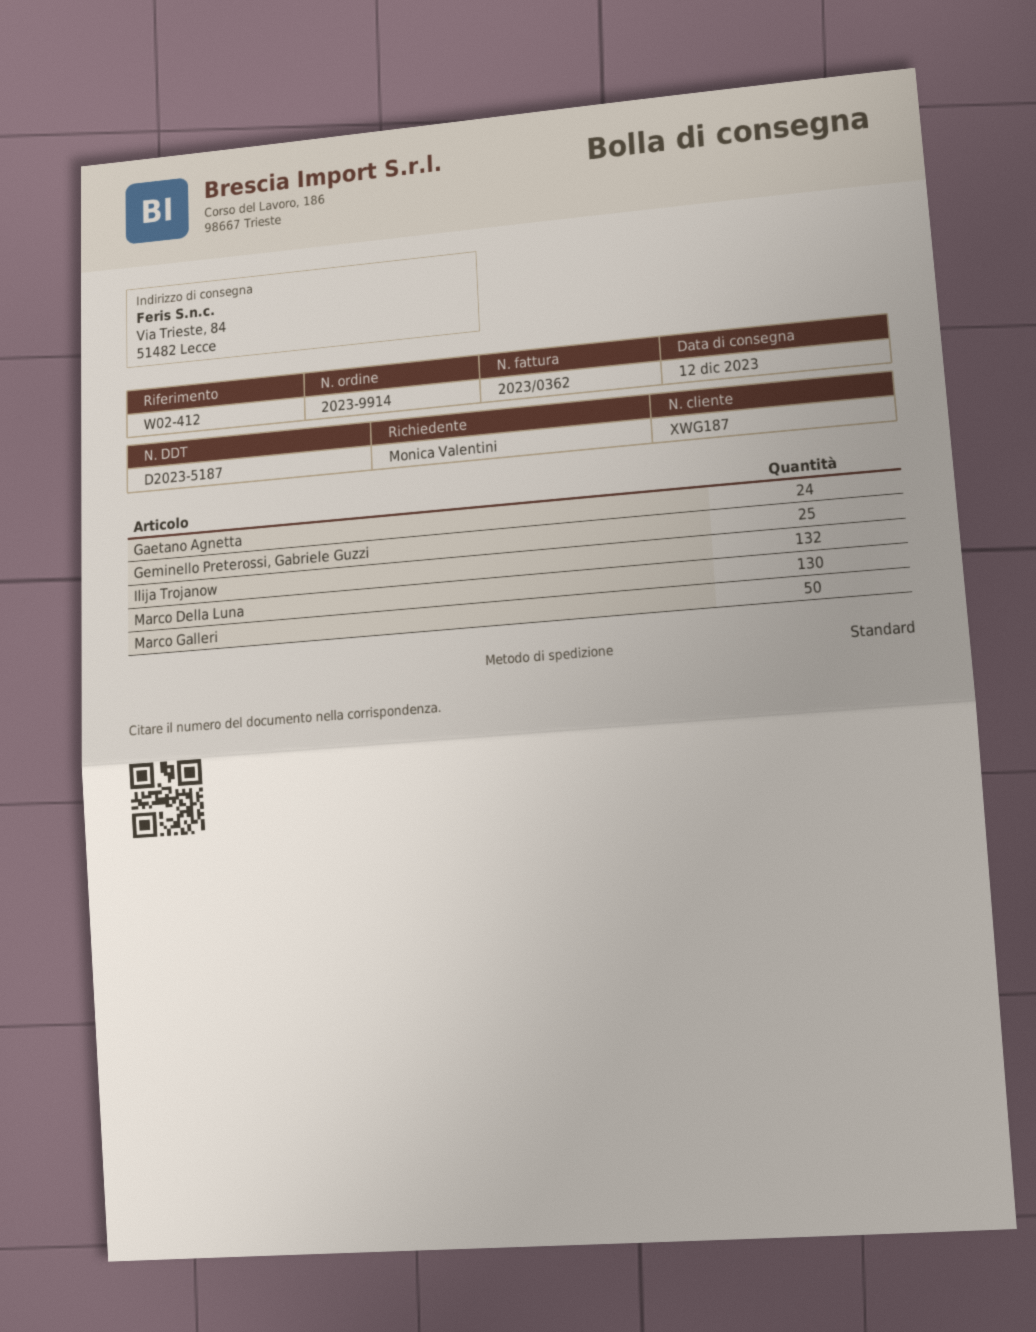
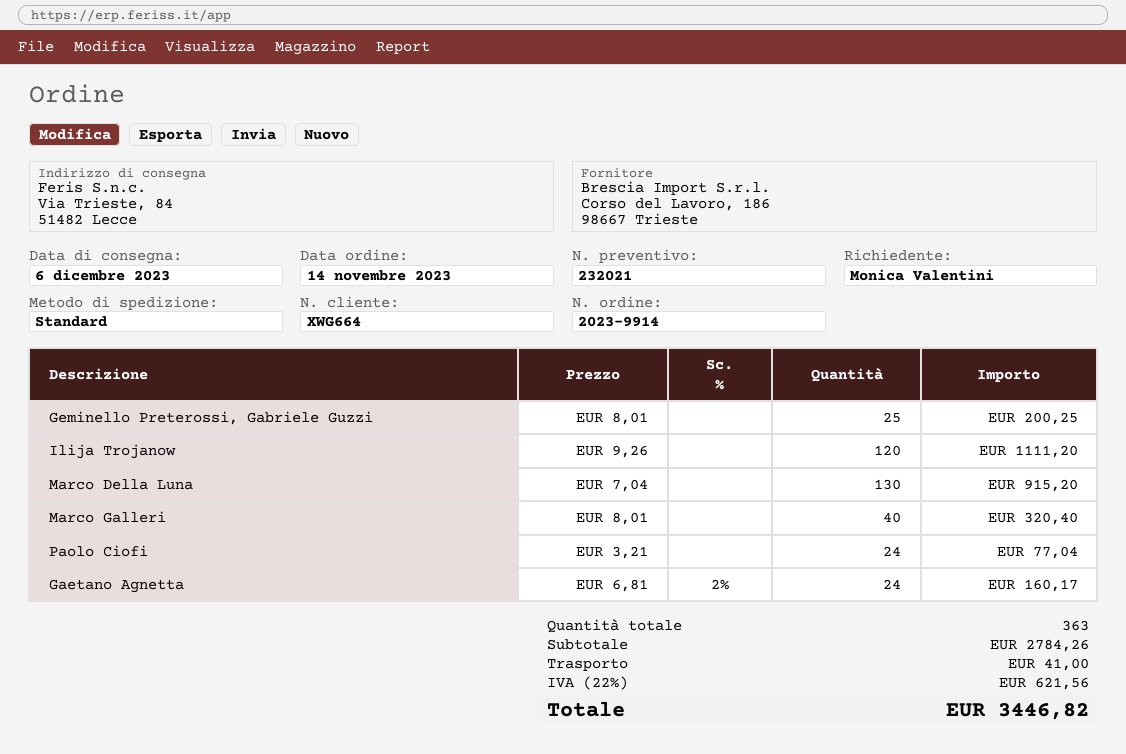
delivery date: 2023-12-12 -> 2023-12-06
customer number: XWG187 -> XWG664
Ilija Trojanow: 132 -> 120
Marco Galleri: 50 -> 40
Paolo Ciofi: none -> 24

